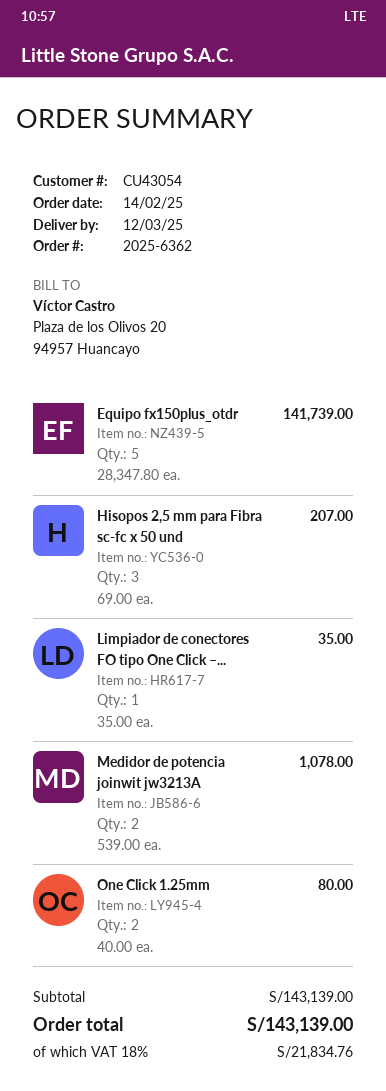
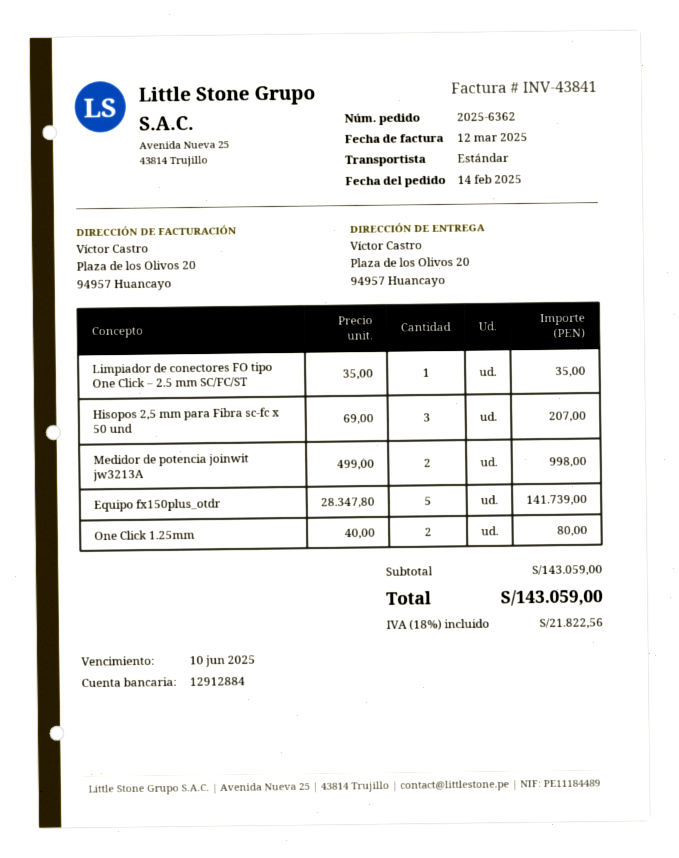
Medidor de potencia joinwit jw3213A: 2 x 539.00 = 1078.00 -> 2 x 499.00 = 998.00
subtotal: 143139.00 -> 143059.00
tax: 18% = 21834.76 -> 18% = 21822.56
total: 143139.00 -> 143059.00

